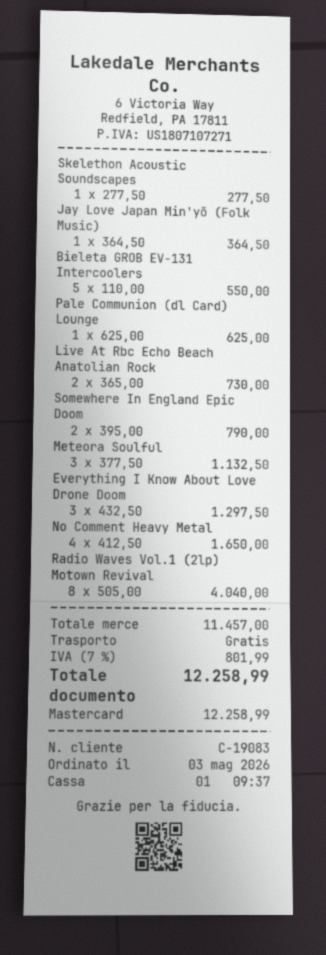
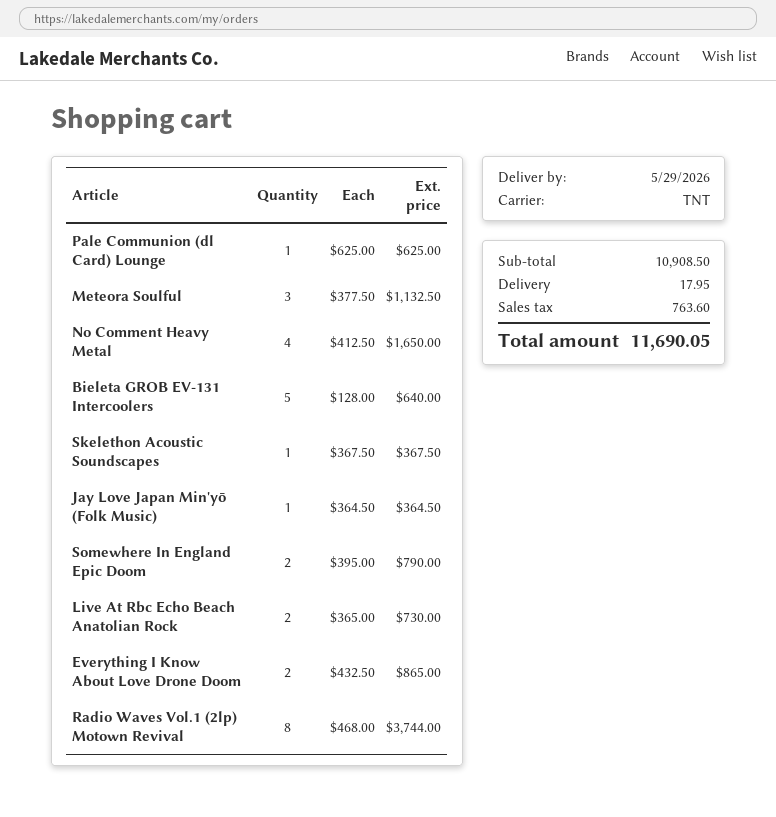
Skelethon Acoustic Soundscapes: 1 x 277.50 = 277.50 -> 1 x 367.50 = 367.50
Bieleta GROB EV-131 Intercoolers: 5 x 110.00 = 550.00 -> 5 x 128.00 = 640.00
Everything I Know About Love Drone Doom: 3 x 432.50 = 1297.50 -> 2 x 432.50 = 865.00
Radio Waves Vol.1 (2lp) Motown Revival: 8 x 505.00 = 4040.00 -> 8 x 468.00 = 3744.00
subtotal: 11457.00 -> 10908.50
shipping: 0.00 -> 17.95
tax: 801.99 -> 763.60
total: 12258.99 -> 11690.05

